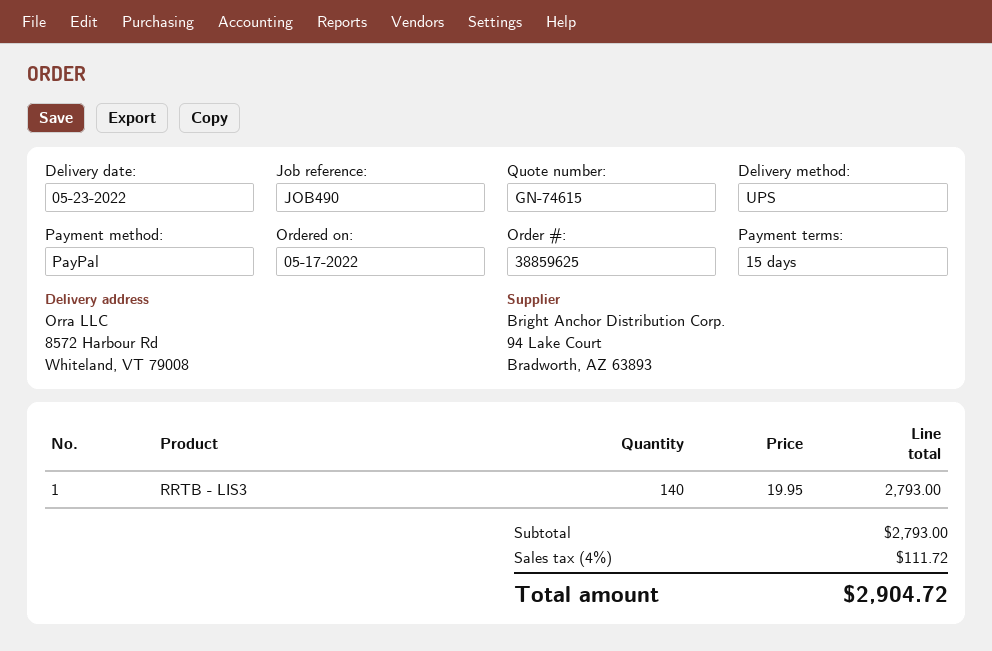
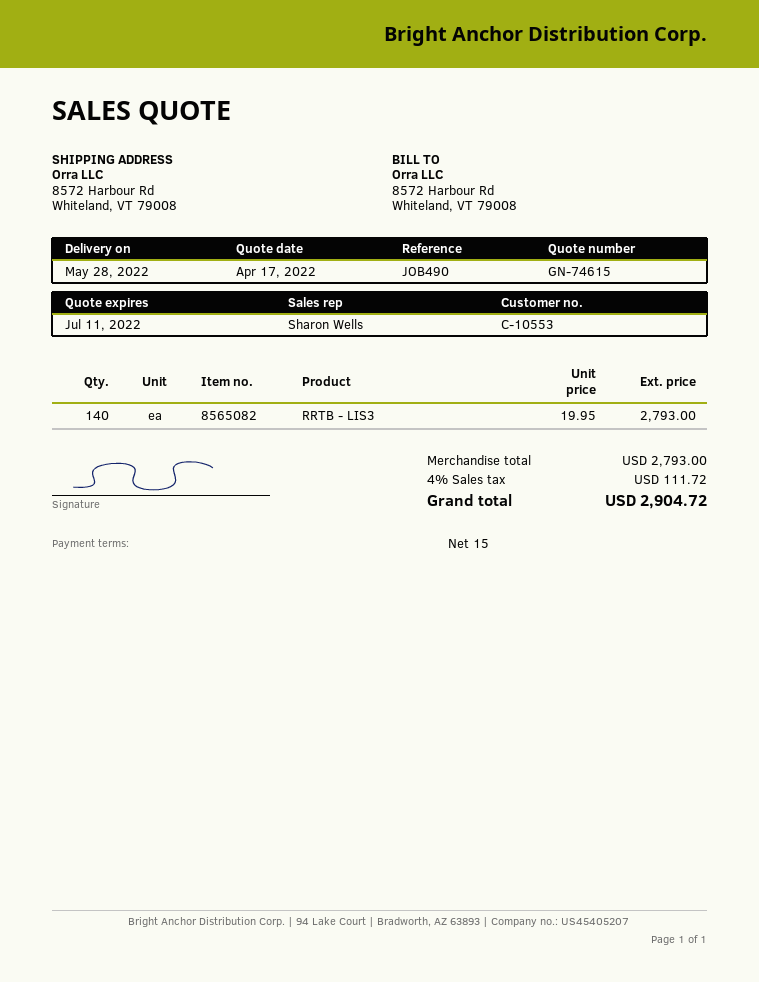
delivery date: 2022-05-23 -> 2022-05-28

